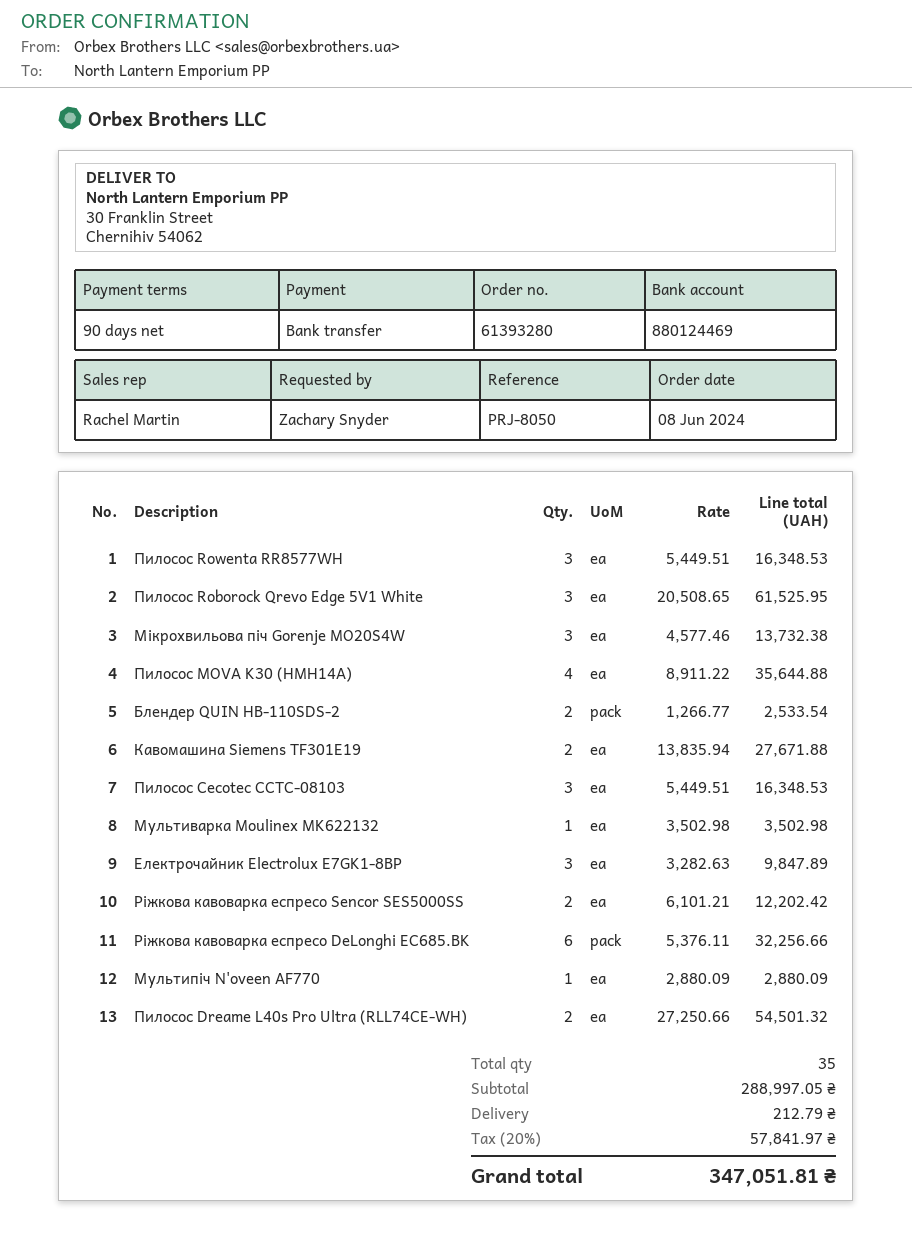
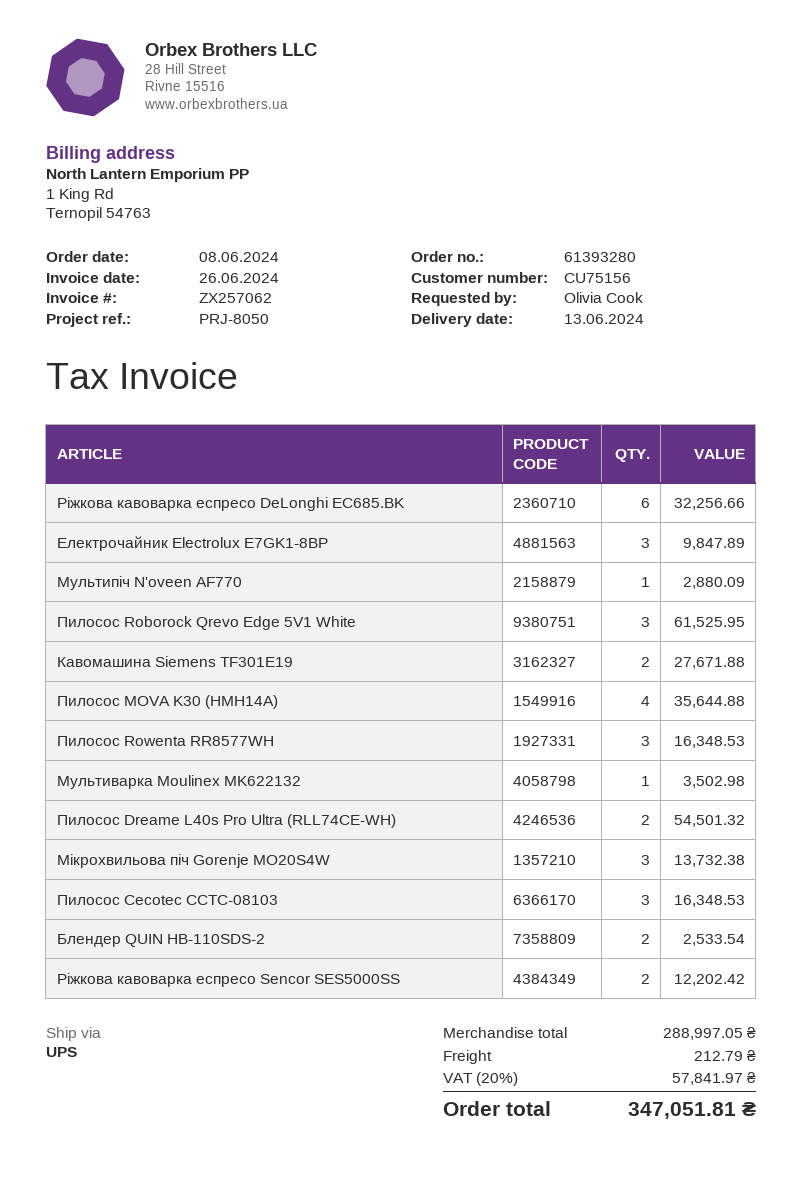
ordered by: Zachary Snyder -> Olivia Cook

